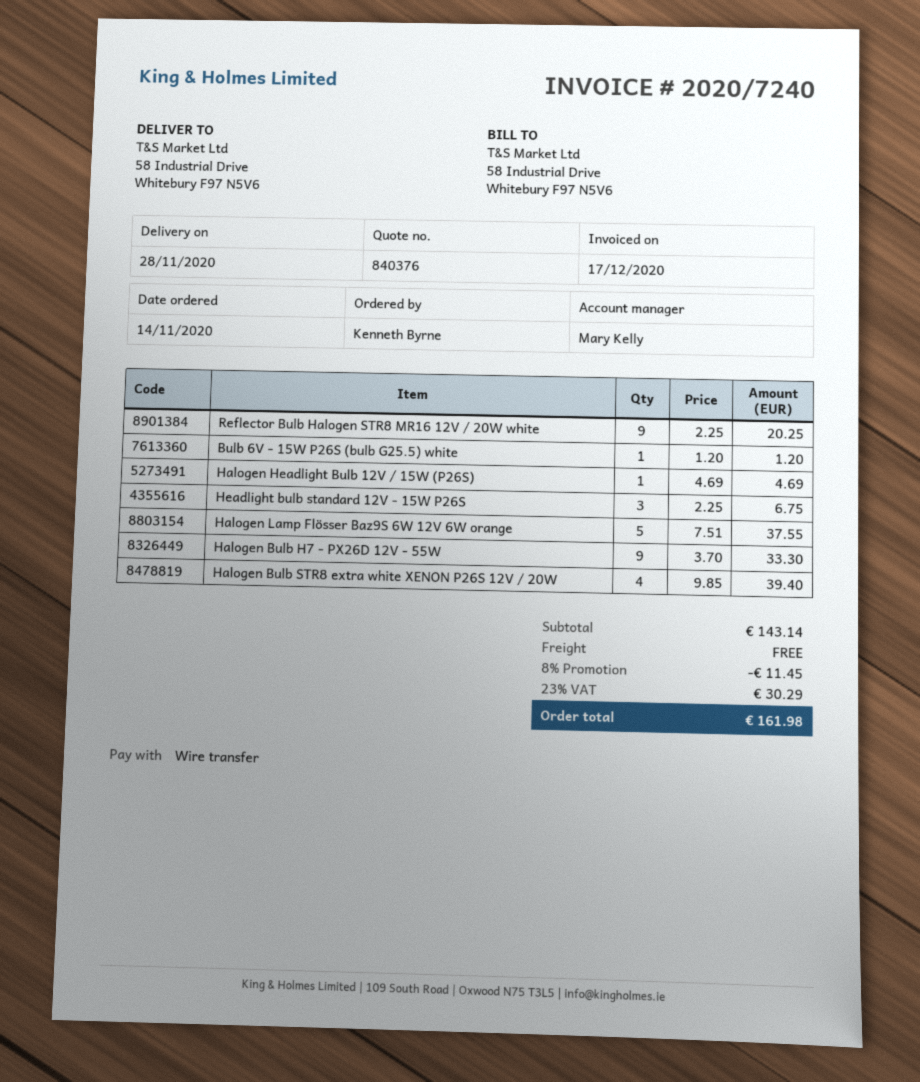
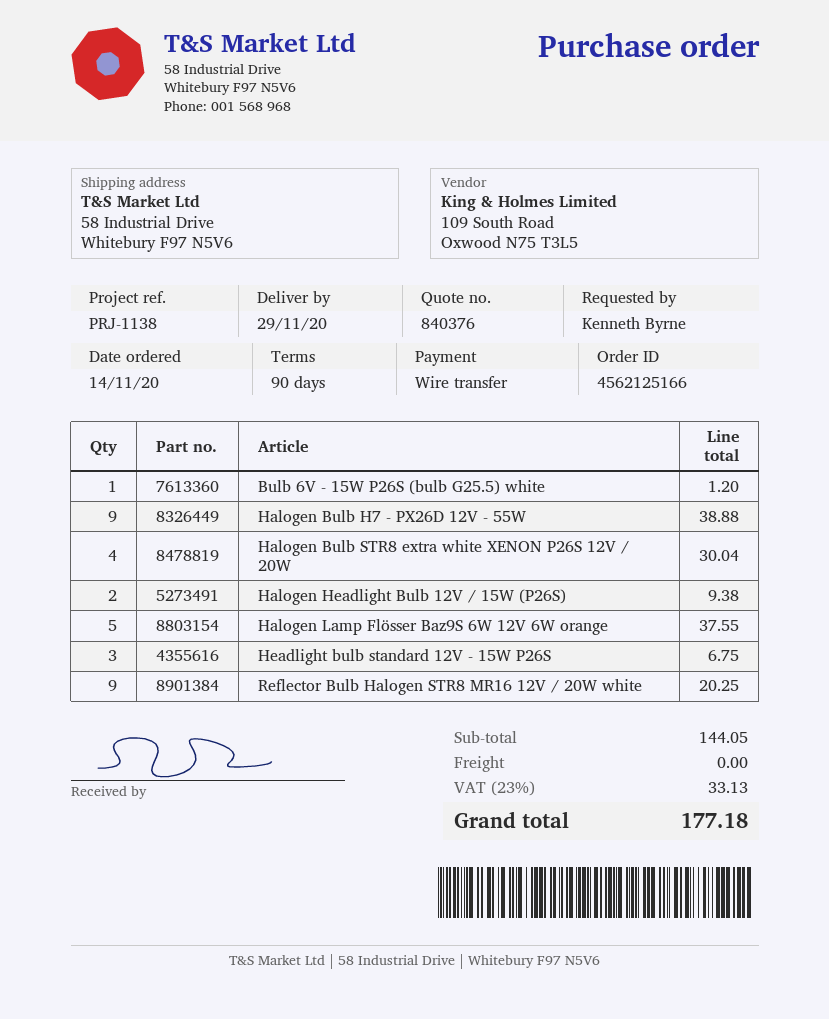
delivery date: 2020-11-28 -> 2020-11-29
Halogen Headlight Bulb 12V / 15W (P26S): 1 for 4.69 -> 2 for 9.38
Halogen Bulb H7 - PX26D 12V - 55W: 9 for 33.30 -> 9 for 38.88
Halogen Bulb STR8 extra white XENON P26S 12V / 20W: 4 for 39.40 -> 4 for 30.04
subtotal: 143.14 -> 144.05
discount: 8% = 11.45 -> none
tax: 23% = 30.29 -> 23% = 33.13
total: 161.98 -> 177.18

